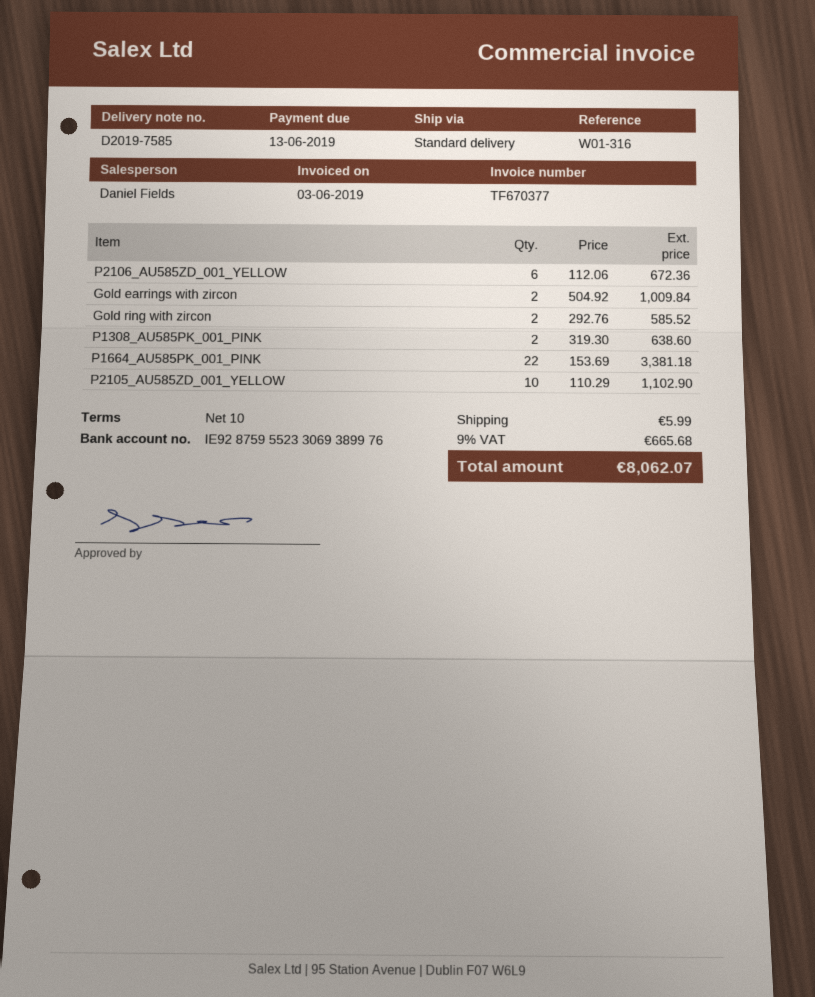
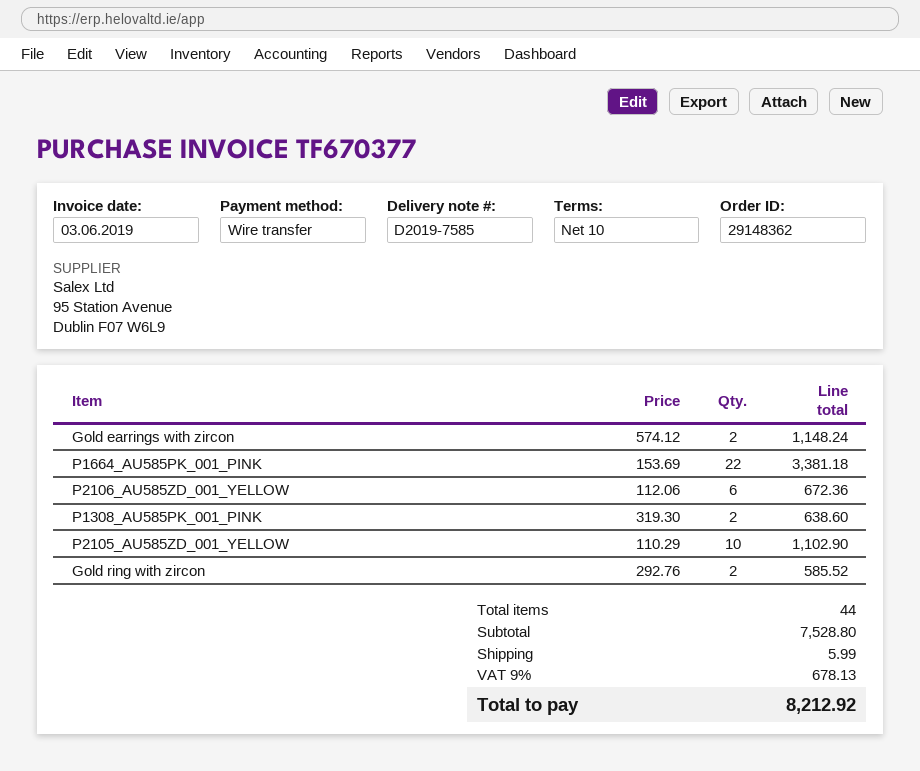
Gold earrings with zircon: 2 x 504.92 = 1009.84 -> 2 x 574.12 = 1148.24
tax: 9% = 665.68 -> 9% = 678.13
total: 8062.07 -> 8212.92

